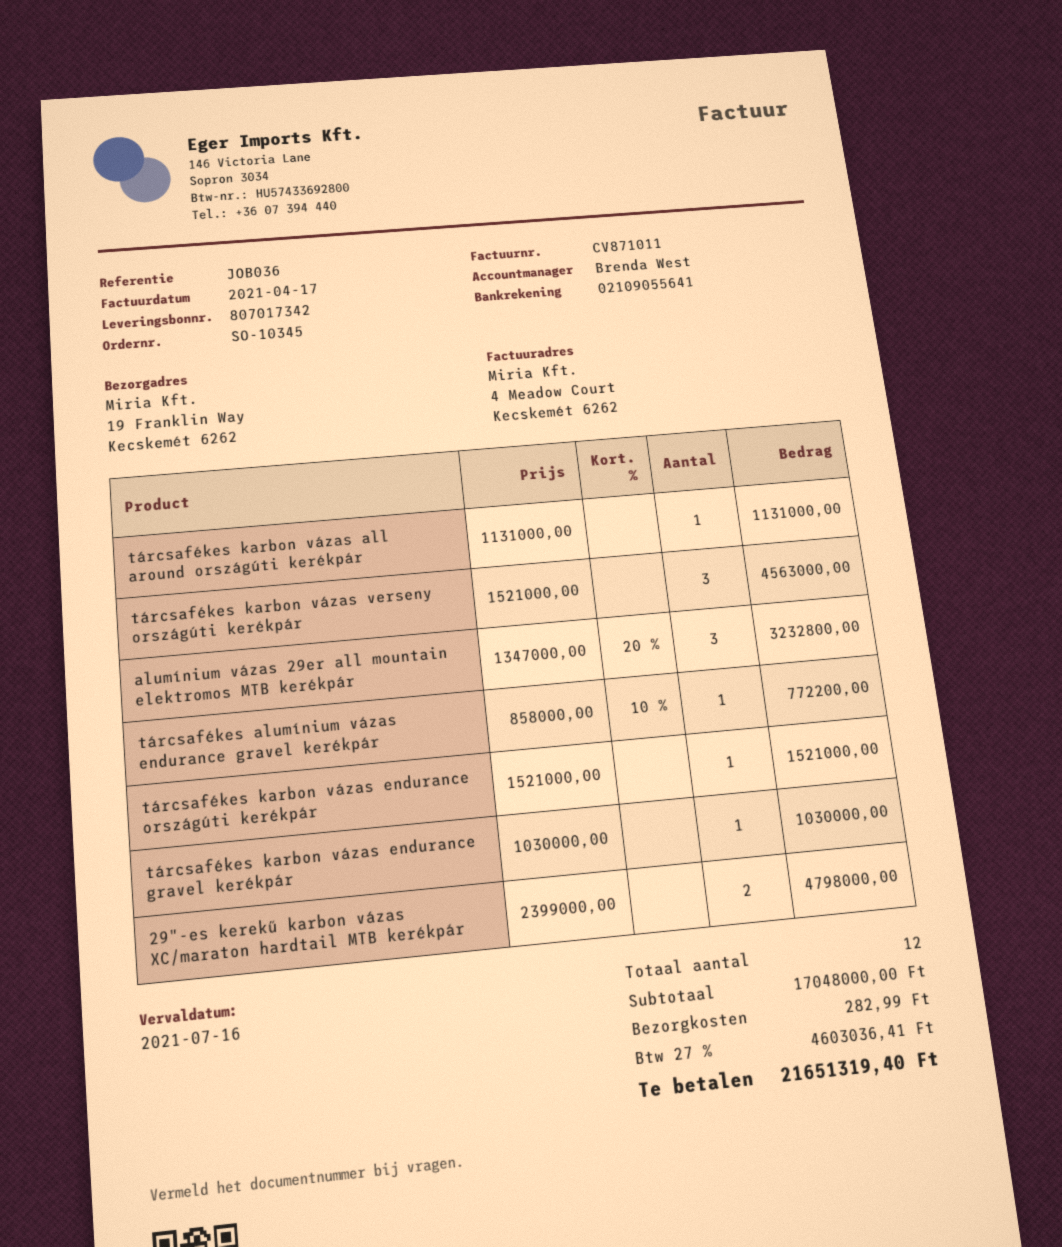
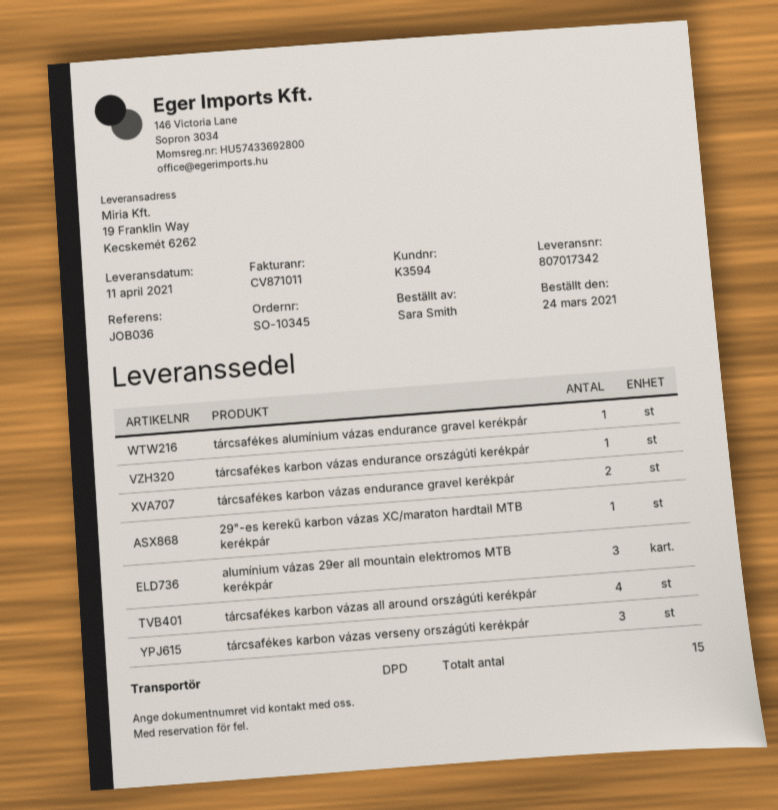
tárcsafékes karbon vázas all around országúti kerékpár: 1 -> 4
tárcsafékes karbon vázas endurance gravel kerékpár: 1 -> 2
29"-es kerekű karbon vázas XC/maraton hardtail MTB kerékpár: 2 -> 1
total quantity: 12 -> 15

